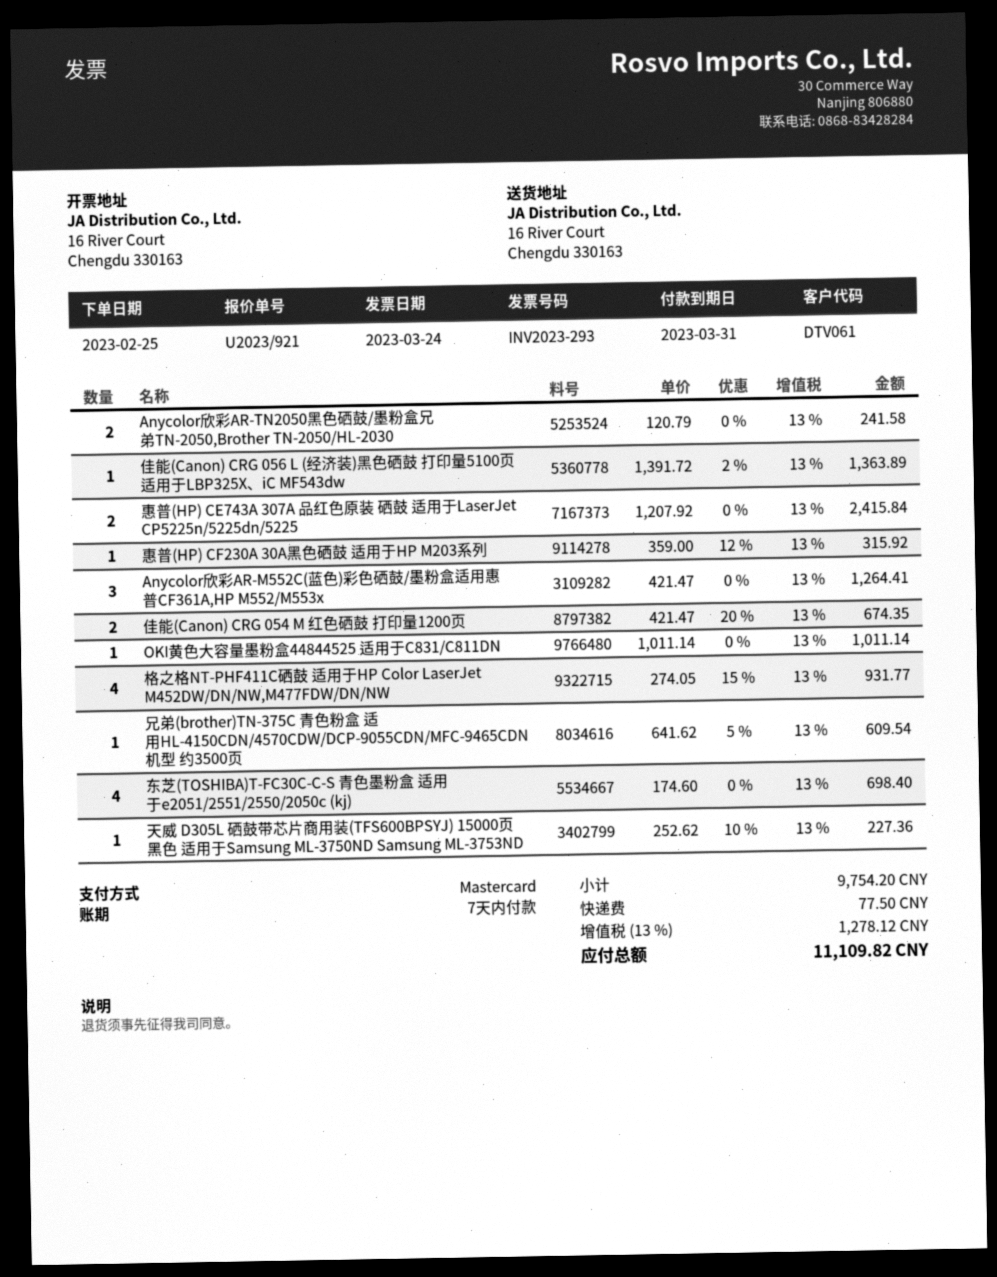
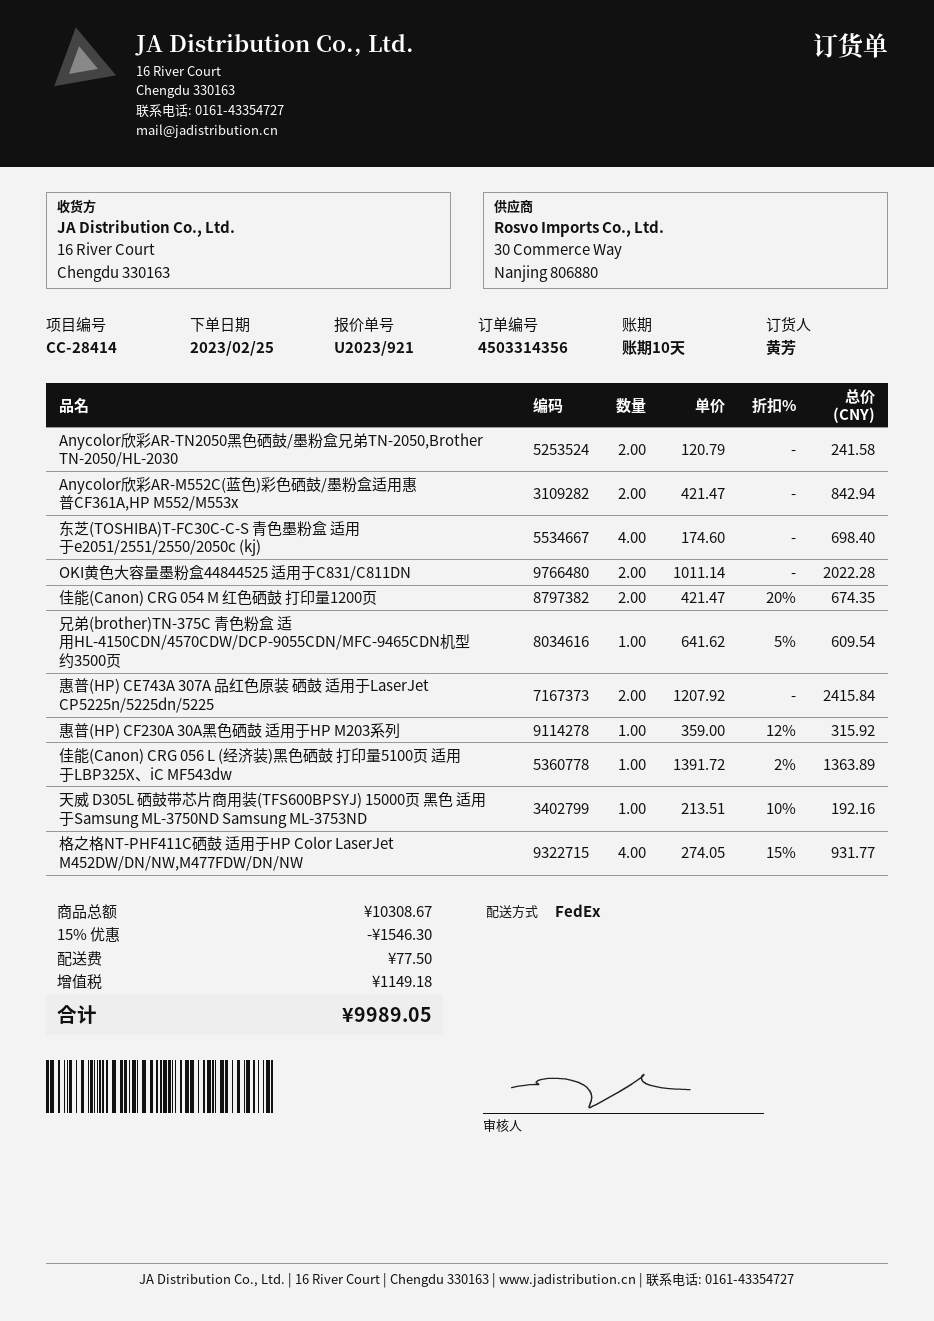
payment terms: 7 days -> 10 days
Anycolor欣彩AR-M552C(蓝色)彩色硒鼓/墨粉盒适用惠普CF361A,HP M552/M553x: 3 x 421.47 = 1264.41 -> 2 x 421.47 = 842.94
OKI黄色大容量墨粉盒44844525 适用于C831/C811DN: 1 x 1011.14 = 1011.14 -> 2 x 1011.14 = 2022.28
天威 D305L 硒鼓带芯片商用装(TFS600BPSYJ) 15000页 黑色 适用于Samsung ML-3750ND Samsung ML-3753ND: 1 x 252.62 - 10% = 227.36 -> 1 x 213.51 - 10% = 192.16
subtotal: 9754.20 -> 10308.67
discount: none -> 15% = 1546.30
tax: 1278.12 -> 1149.18
total: 11109.82 -> 9989.05

